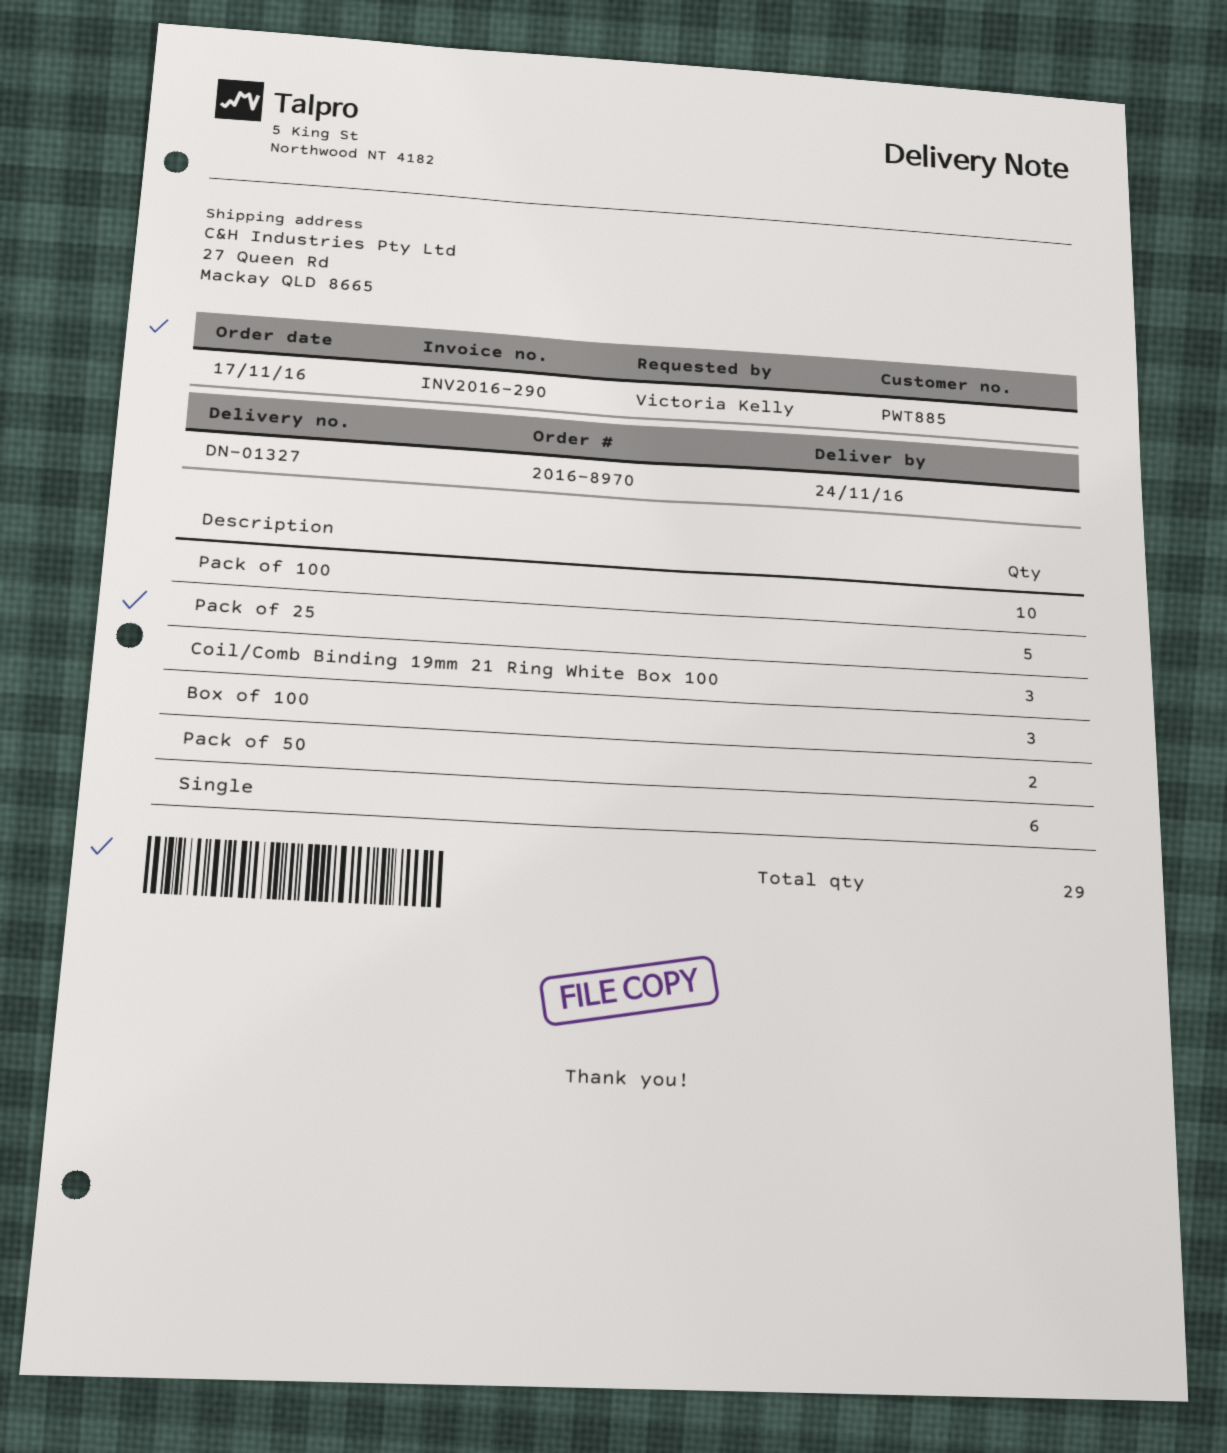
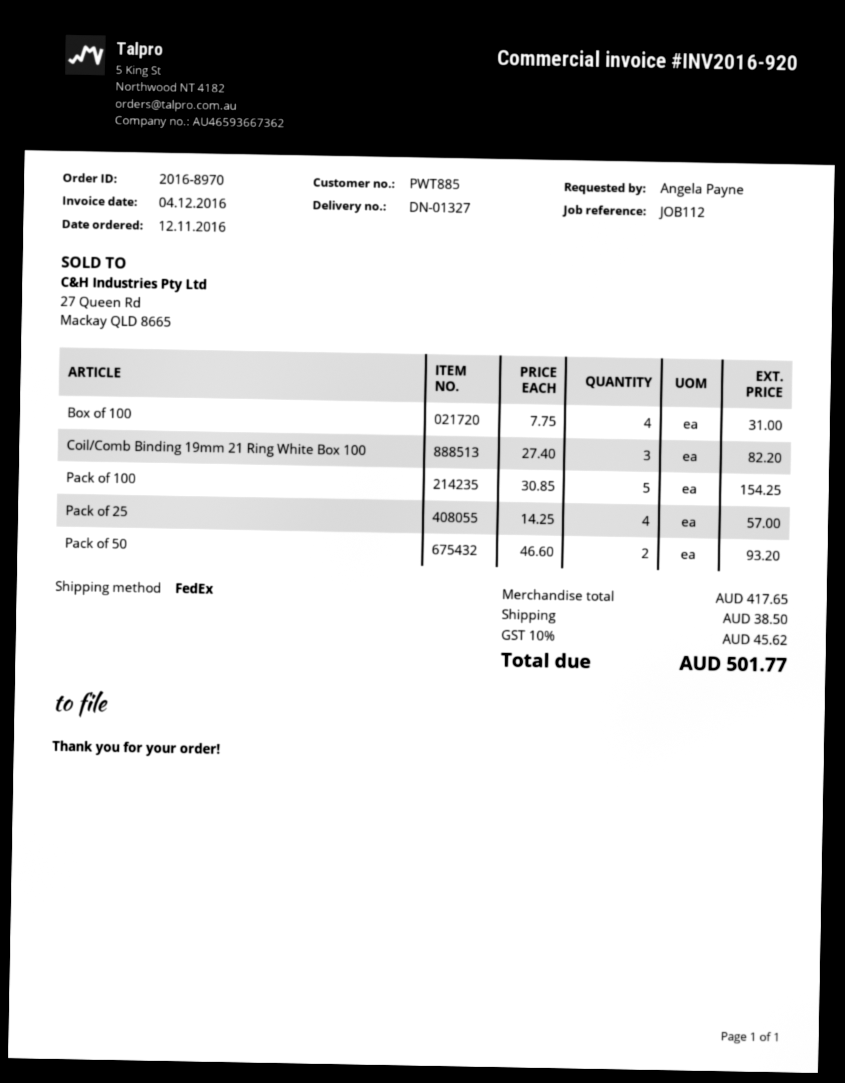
order date: 2016-11-17 -> 2016-11-12
invoice number: INV2016-290 -> INV2016-920
ordered by: Victoria Kelly -> Angela Payne
Pack of 100: 10 -> 5
Pack of 25: 5 -> 4
Box of 100: 3 -> 4
Single: 6 -> none

